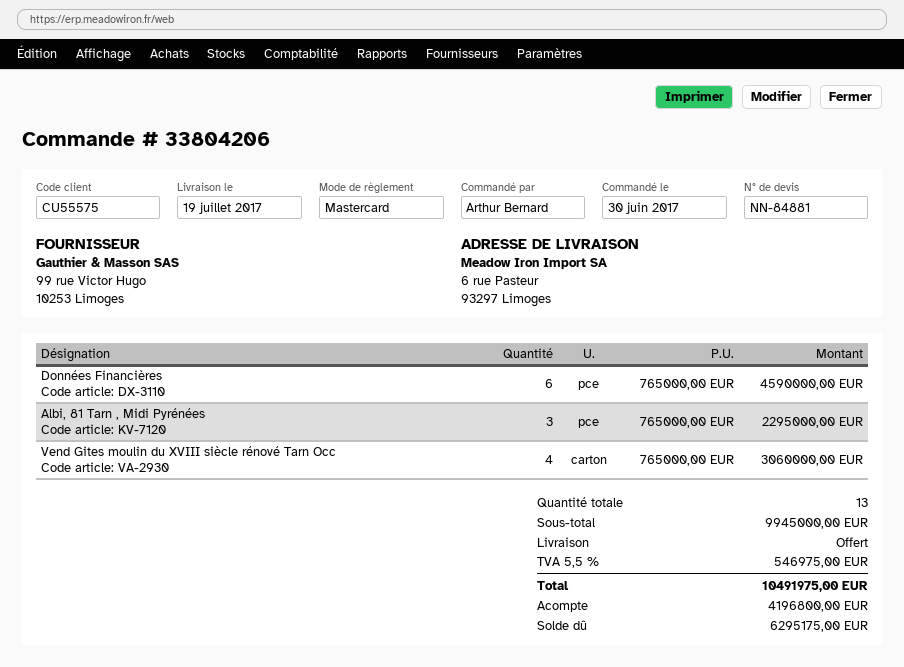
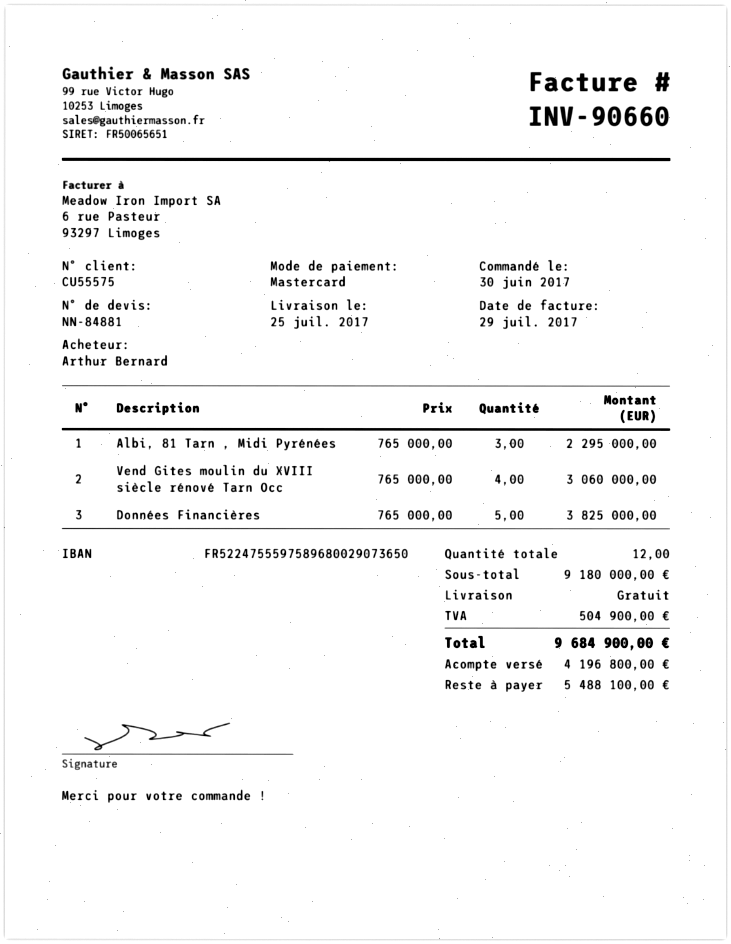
delivery date: 2017-07-19 -> 2017-07-25
Données Financières: 6 x 765000.00 = 4590000.00 -> 5 x 765000.00 = 3825000.00
total quantity: 13 -> 12
subtotal: 9945000.00 -> 9180000.00
tax: 546975.00 -> 504900.00
total: 10491975.00 -> 9684900.00
balance: 6295175.00 -> 5488100.00

